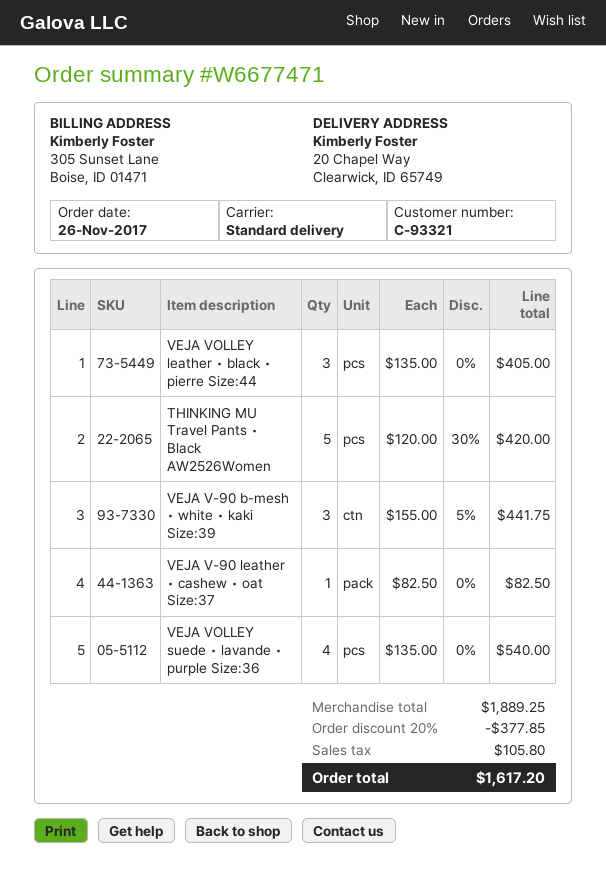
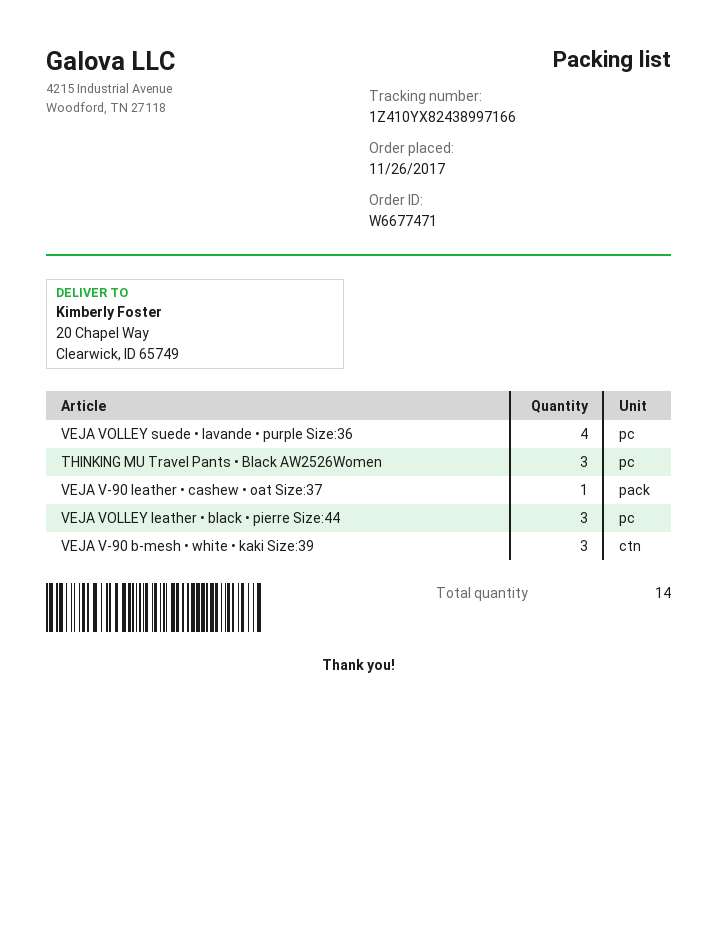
THINKING MU Travel Pants • Black AW2526Women: 5 -> 3

